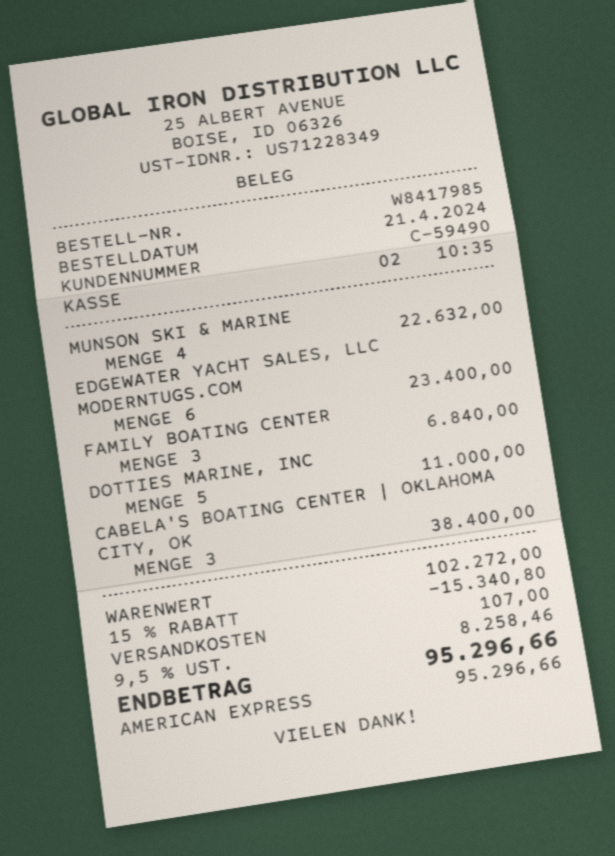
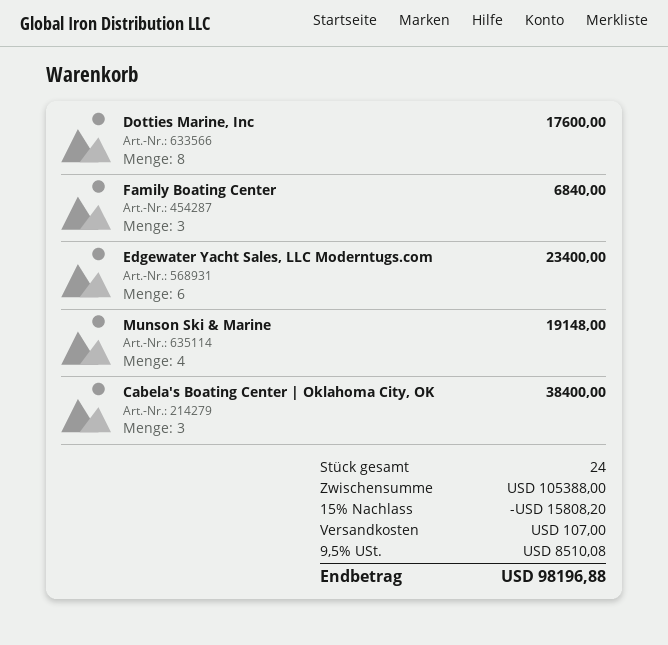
MUNSON SKI & MARINE: 4 for 22632.00 -> 4 for 19148.00
DOTTIES MARINE, INC: 5 for 11000.00 -> 8 for 17600.00
subtotal: 102272.00 -> 105388.00
discount: 15% = 15340.80 -> 15% = 15808.20
tax: 9.5% = 8258.46 -> 9.5% = 8510.08
total: 95296.66 -> 98196.88

